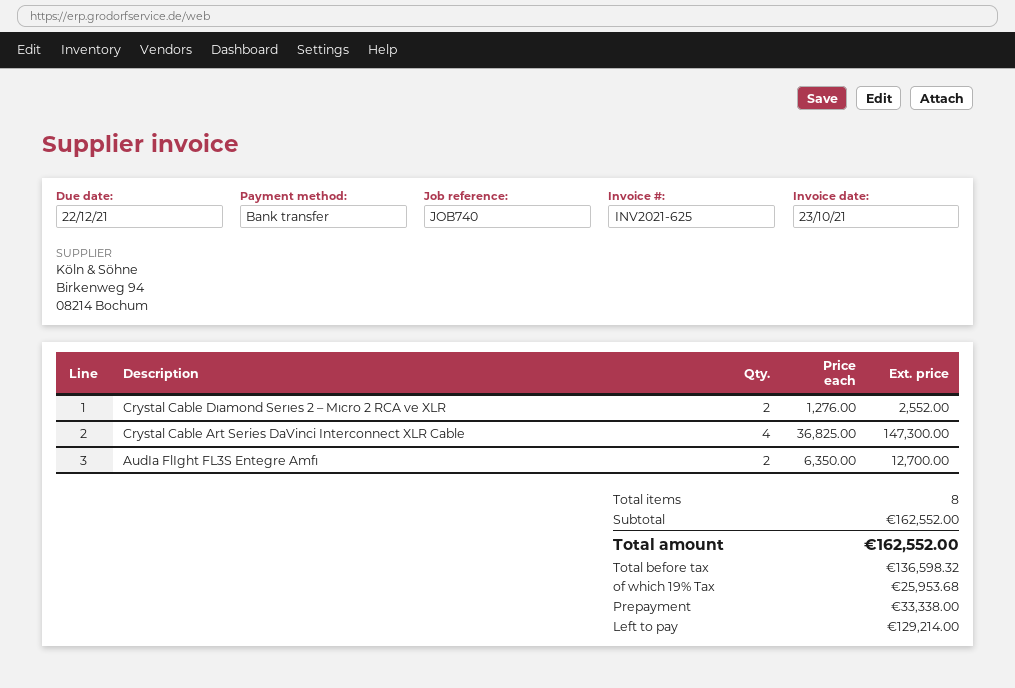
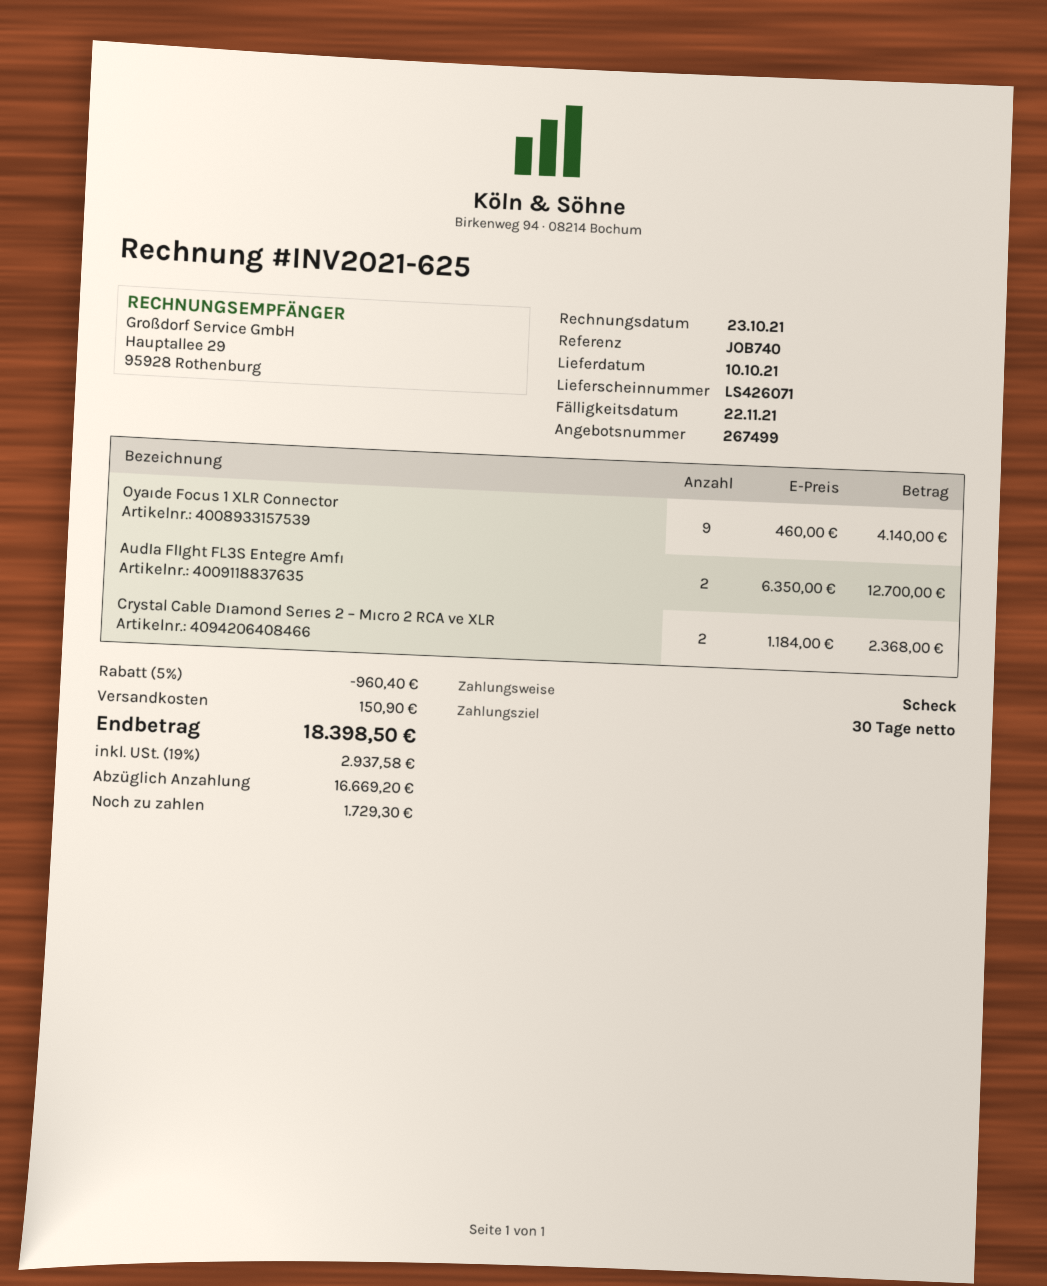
due date: 2021-12-22 -> 2021-11-22
payment method: bank transfer -> cheque
Crystal Cable Dıamond Serıes 2 – Mıcro 2 RCA ve XLR: 2 x 1276.00 = 2552.00 -> 2 x 1184.00 = 2368.00
Crystal Cable Art Series DaVinci Interconnect XLR Cable: 4 x 36825.00 = 147300.00 -> none
Oyaıde Focus 1 XLR Connector: none -> 9 x 460.00 = 4140.00
discount: none -> 5% = 960.40
shipping: none -> 150.90
tax: 19% = 25953.68 -> 19% = 2937.58
total: 162552.00 -> 18398.50
deposit: 33338.00 -> 16669.20
balance: 129214.00 -> 1729.30

